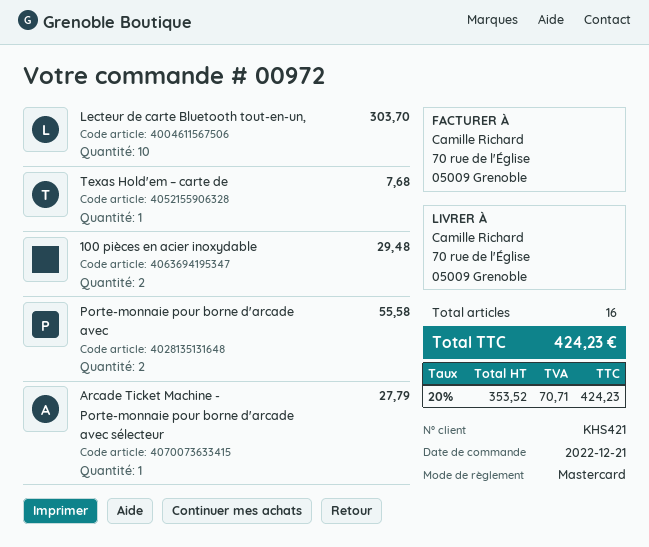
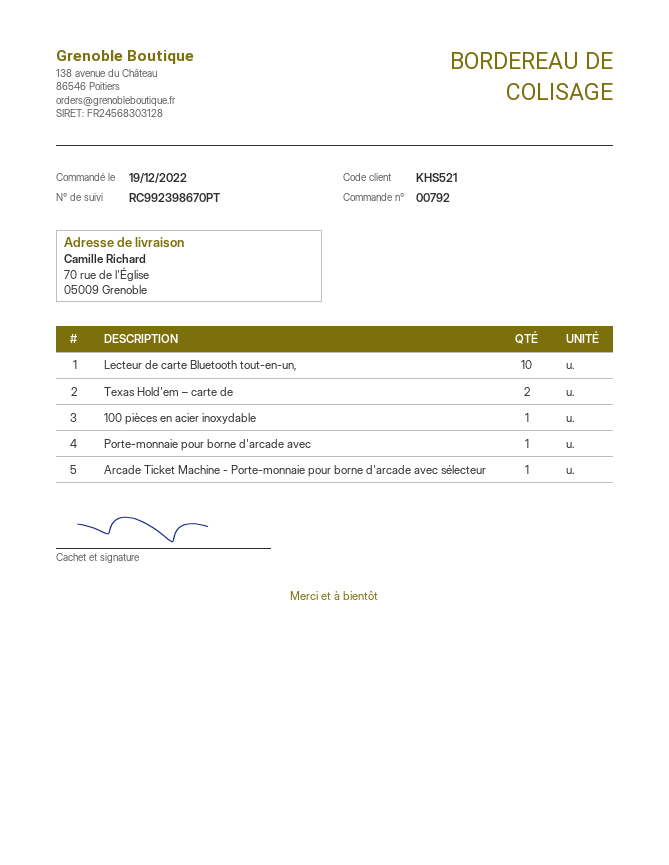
order number: 00972 -> 00792
order date: 2022-12-21 -> 2022-12-19
customer number: KHS421 -> KHS521
Texas Hold'em – carte de: 1 -> 2
100 pièces en acier inoxydable: 2 -> 1
Porte-monnaie pour borne d'arcade avec: 2 -> 1

